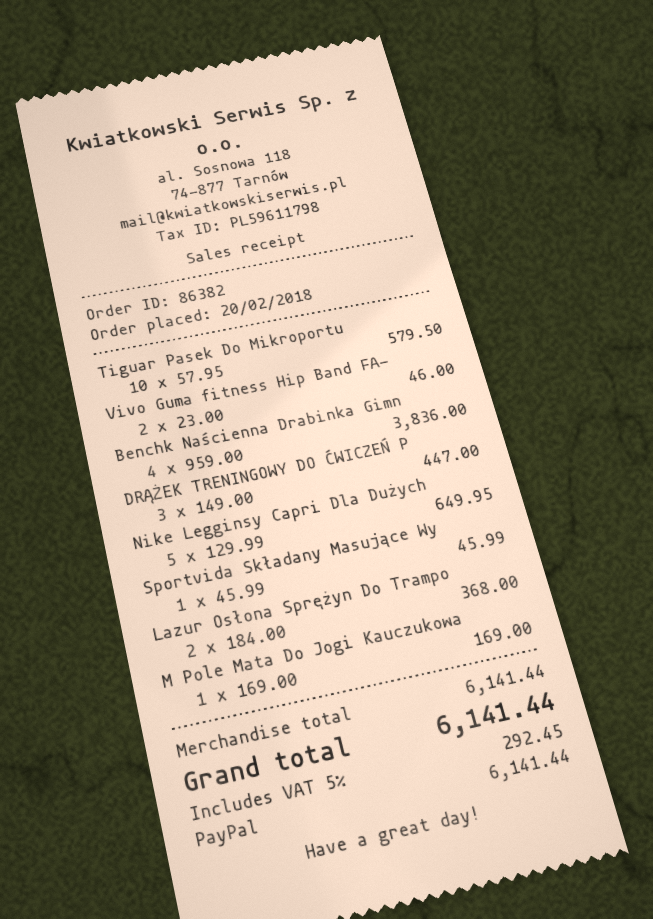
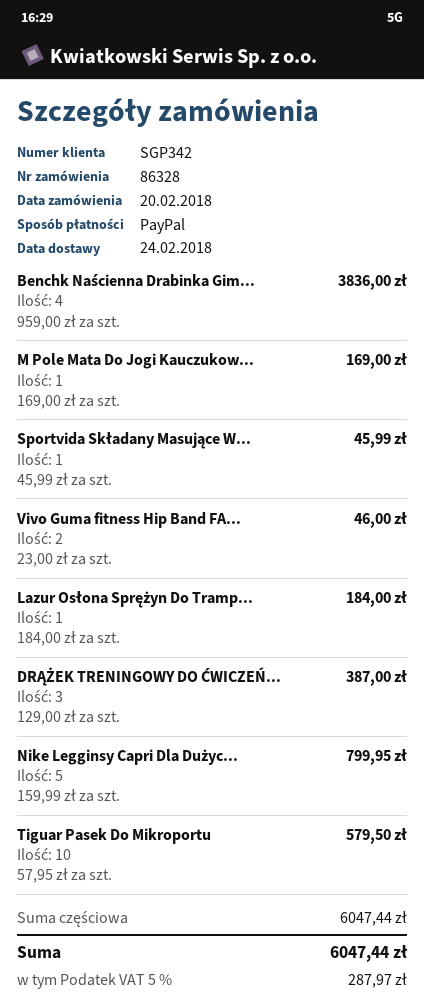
order number: 86382 -> 86328
DRĄŻEK TRENINGOWY DO ĆWICZEŃ P: 3 x 149.00 = 447.00 -> 3 x 129.00 = 387.00
Nike Legginsy Capri Dla Dużych: 5 x 129.99 = 649.95 -> 5 x 159.99 = 799.95
Lazur Osłona Sprężyn Do Trampo: 2 x 184.00 = 368.00 -> 1 x 184.00 = 184.00
subtotal: 6141.44 -> 6047.44
tax: 5% = 292.45 -> 5% = 287.97
total: 6141.44 -> 6047.44

